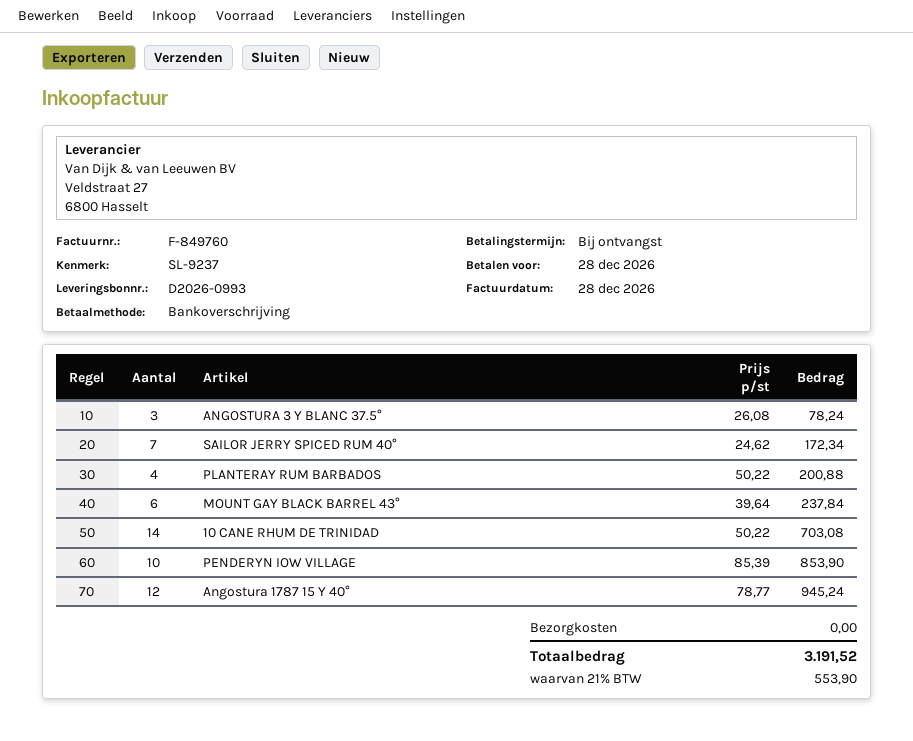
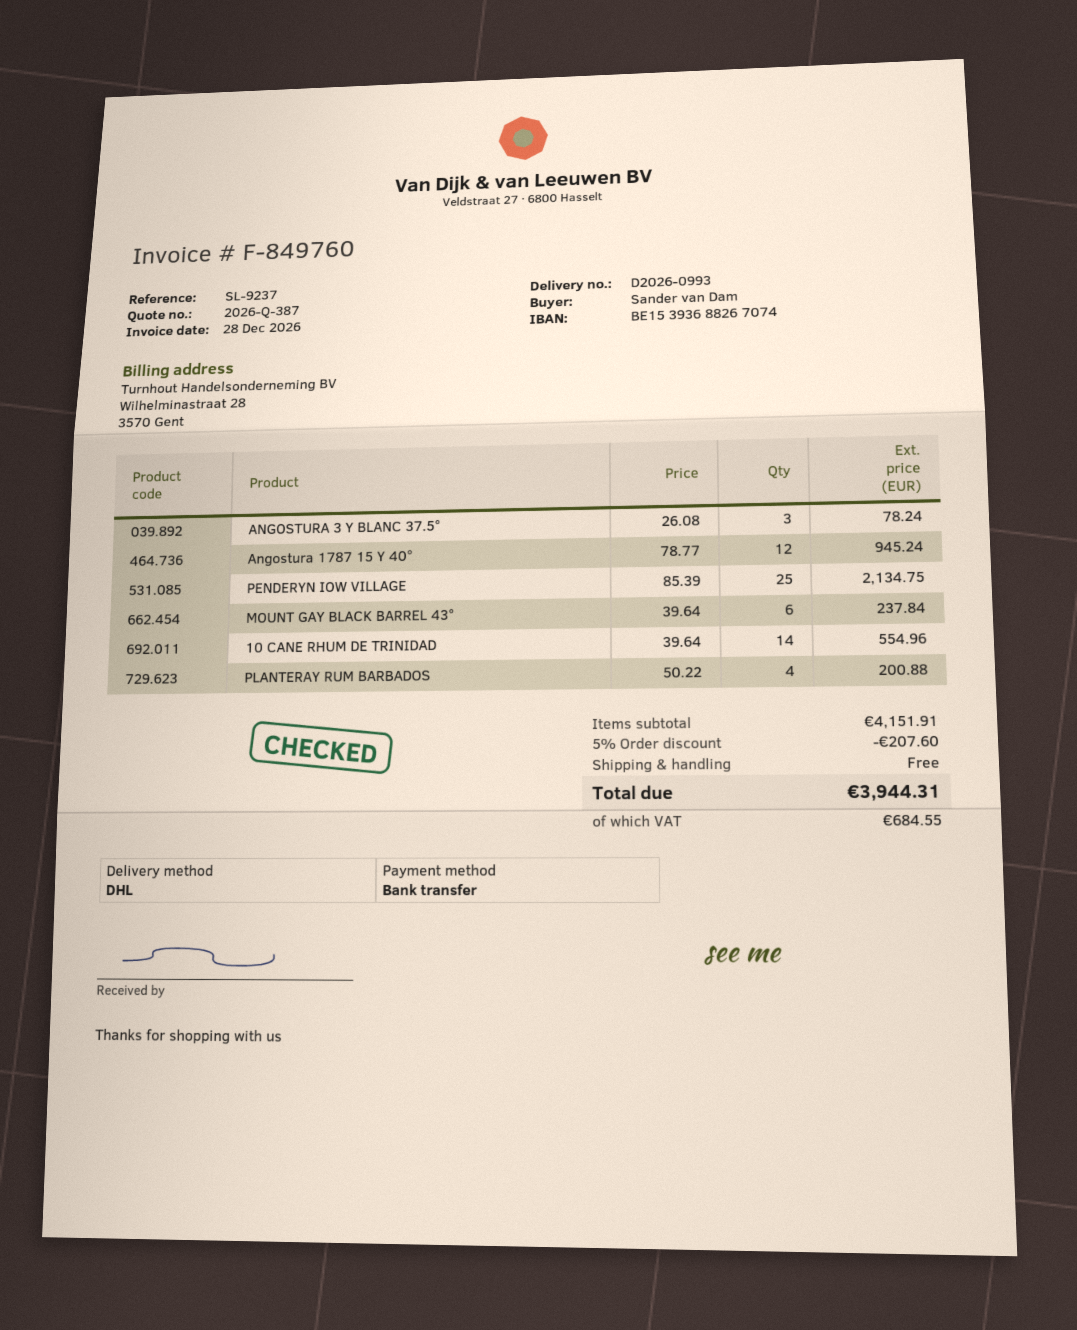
SAILOR JERRY SPICED RUM 40°: 7 x 24.62 = 172.34 -> none
10 CANE RHUM DE TRINIDAD: 14 x 50.22 = 703.08 -> 14 x 39.64 = 554.96
PENDERYN IOW VILLAGE: 10 x 85.39 = 853.90 -> 25 x 85.39 = 2134.75
discount: none -> 5% = 207.60
tax: 553.90 -> 684.55
total: 3191.52 -> 3944.31

